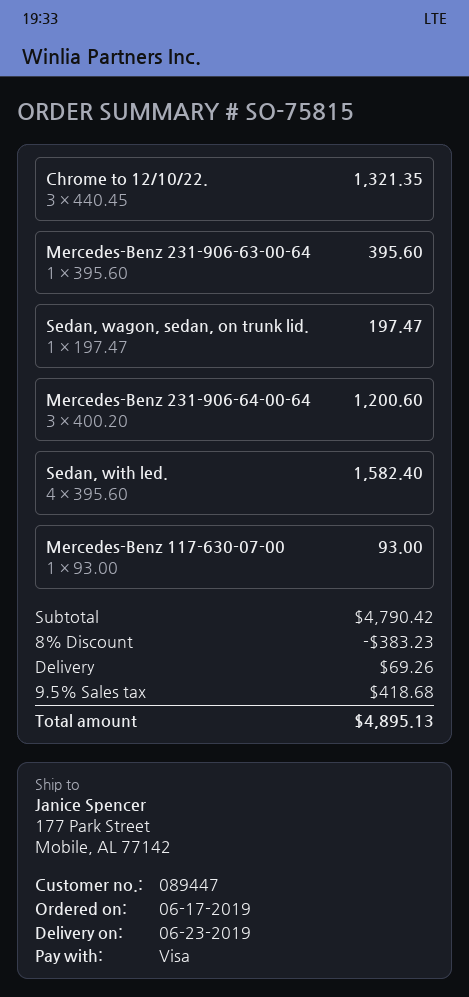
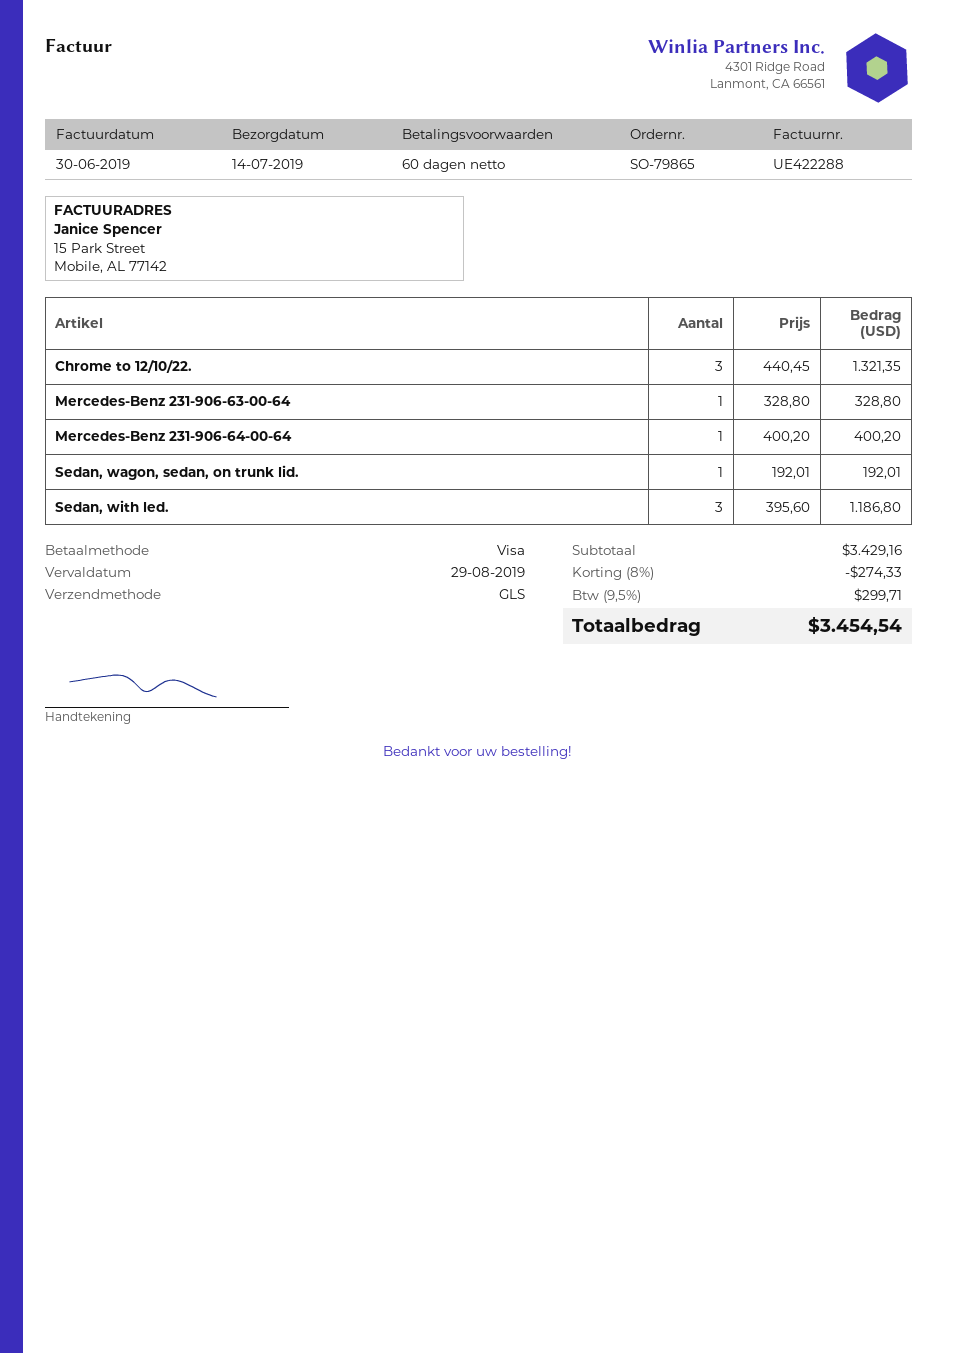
order number: SO-75815 -> SO-79865
delivery date: 2019-06-23 -> 2019-07-14
Mercedes-Benz 231-906-63-00-64: 1 x 395.60 = 395.60 -> 1 x 328.80 = 328.80
Sedan, wagon, sedan, on trunk lid.: 1 x 197.47 = 197.47 -> 1 x 192.01 = 192.01
Mercedes-Benz 231-906-64-00-64: 3 x 400.20 = 1200.60 -> 1 x 400.20 = 400.20
Sedan, with led.: 4 x 395.60 = 1582.40 -> 3 x 395.60 = 1186.80
Mercedes-Benz 117-630-07-00: 1 x 93.00 = 93.00 -> none
subtotal: 4790.42 -> 3429.16
discount: 8% = 383.23 -> 8% = 274.33
shipping: 69.26 -> none
tax: 9.5% = 418.68 -> 9.5% = 299.71
total: 4895.13 -> 3454.54

